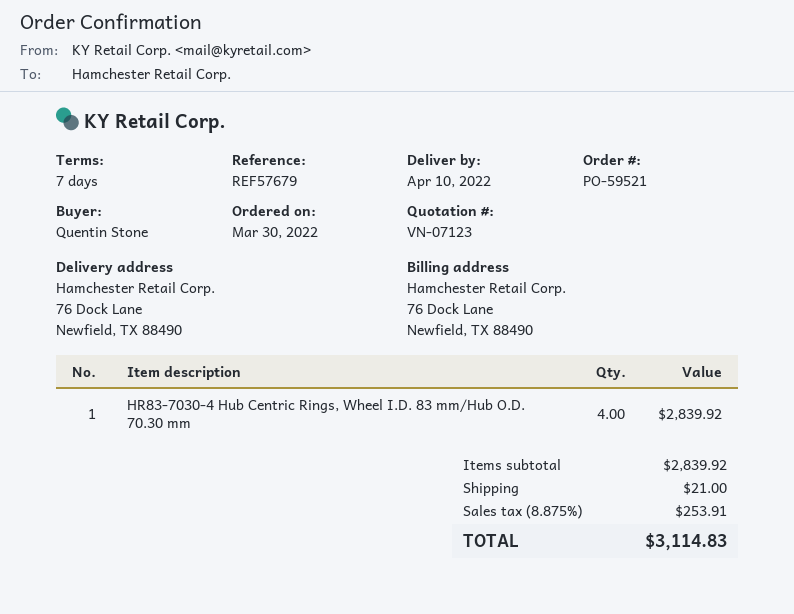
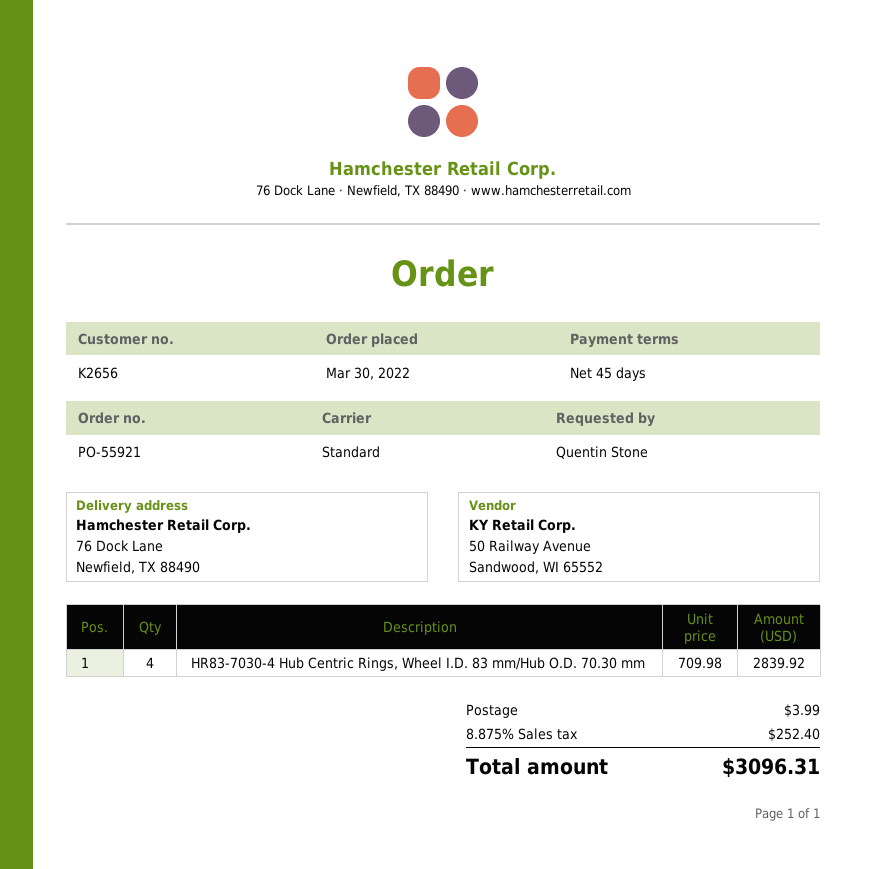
order number: PO-59521 -> PO-55921
payment terms: 7 days -> 45 days
shipping: 21.00 -> 3.99
tax: 8.875% = 253.91 -> 8.875% = 252.40
total: 3114.83 -> 3096.31

